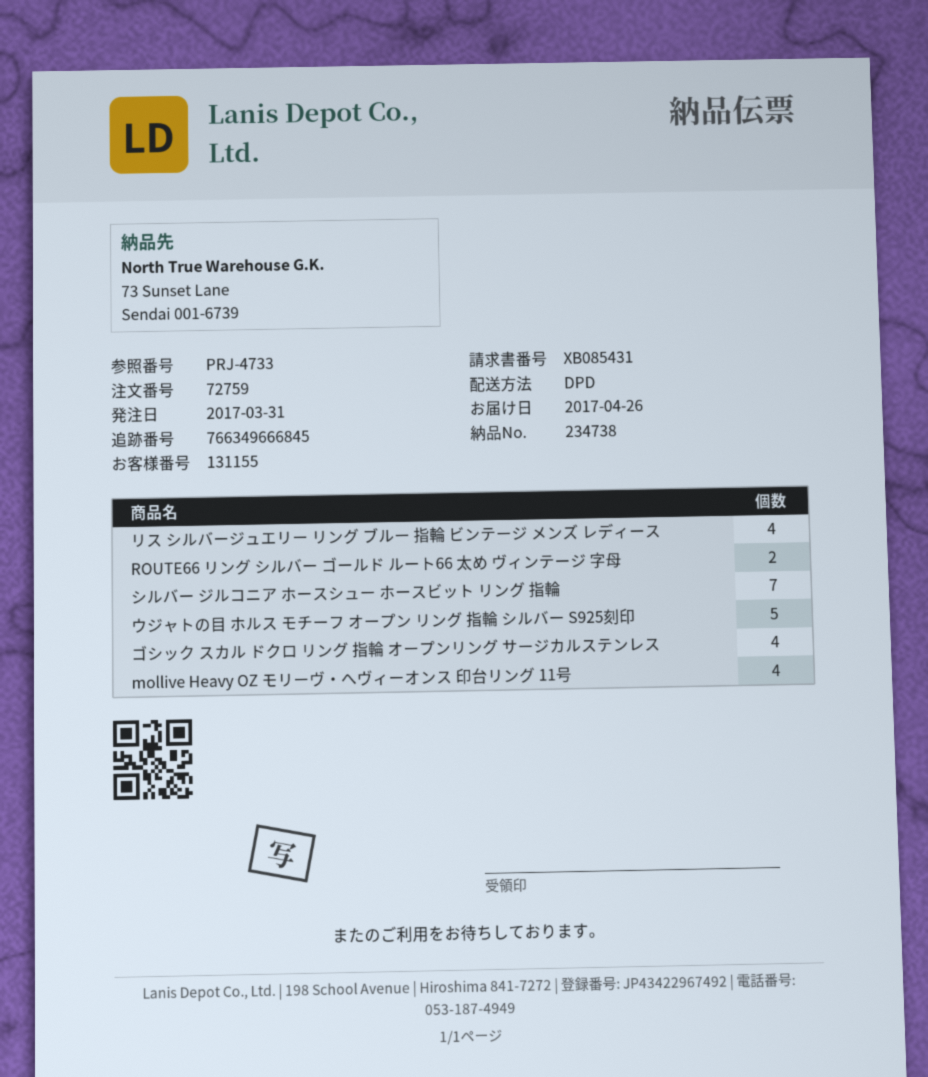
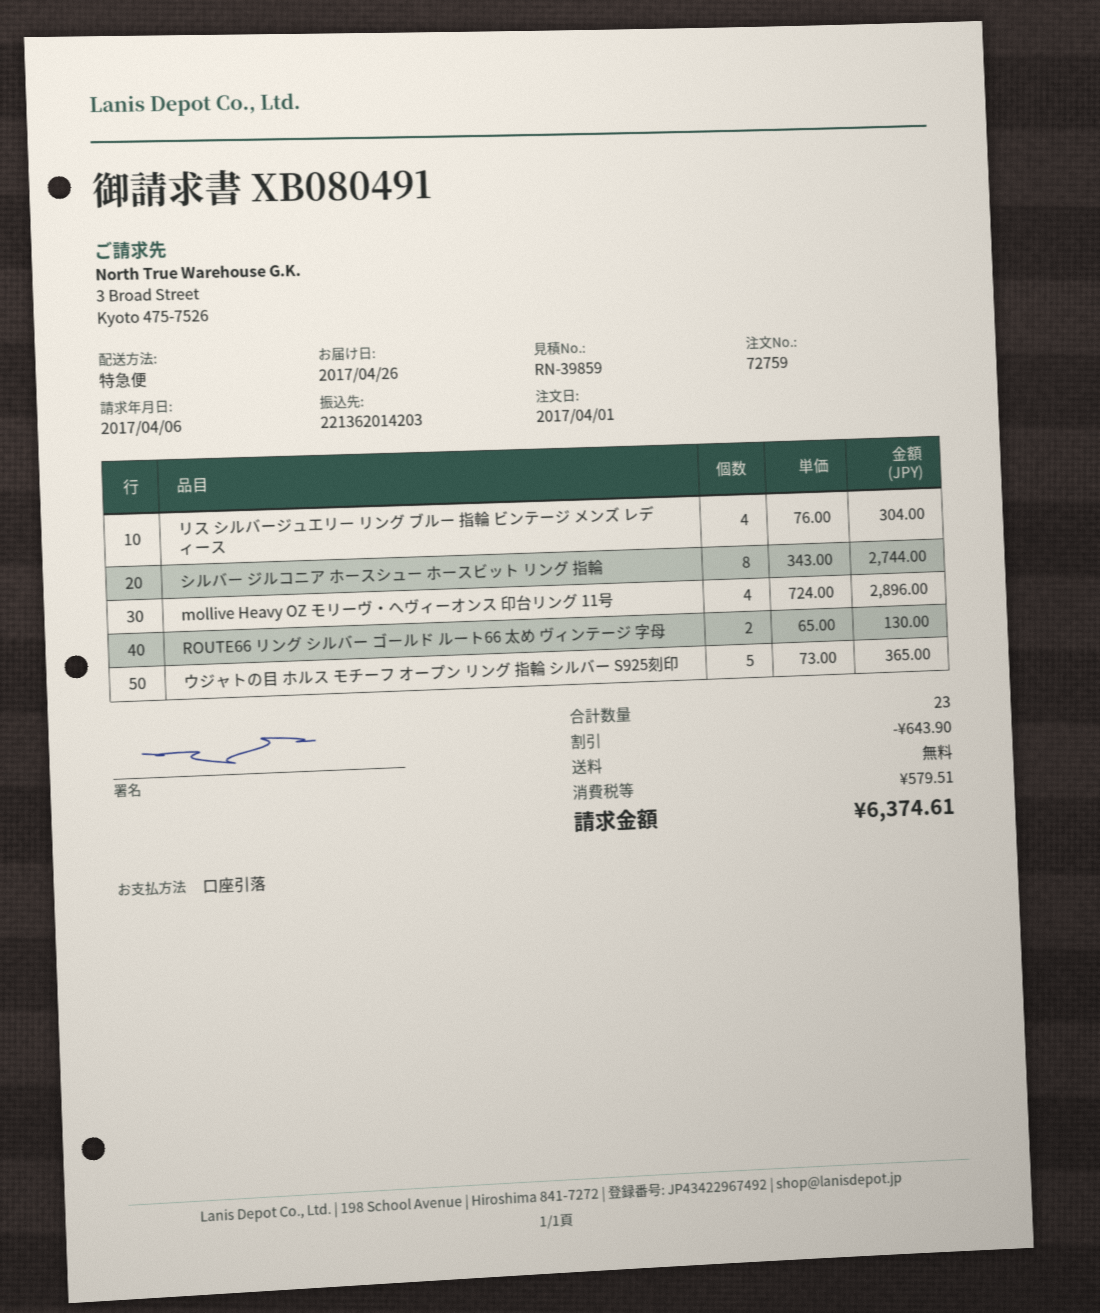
order date: 2017-03-31 -> 2017-04-01
invoice number: XB085431 -> XB080491
shipping method: DPD -> express
シルバー ジルコニア ホースシュー ホースビット リング 指輪: 7 -> 8
ゴシック スカル ドクロ リング 指輪 オープンリング サージカルステンレス: 4 -> none

